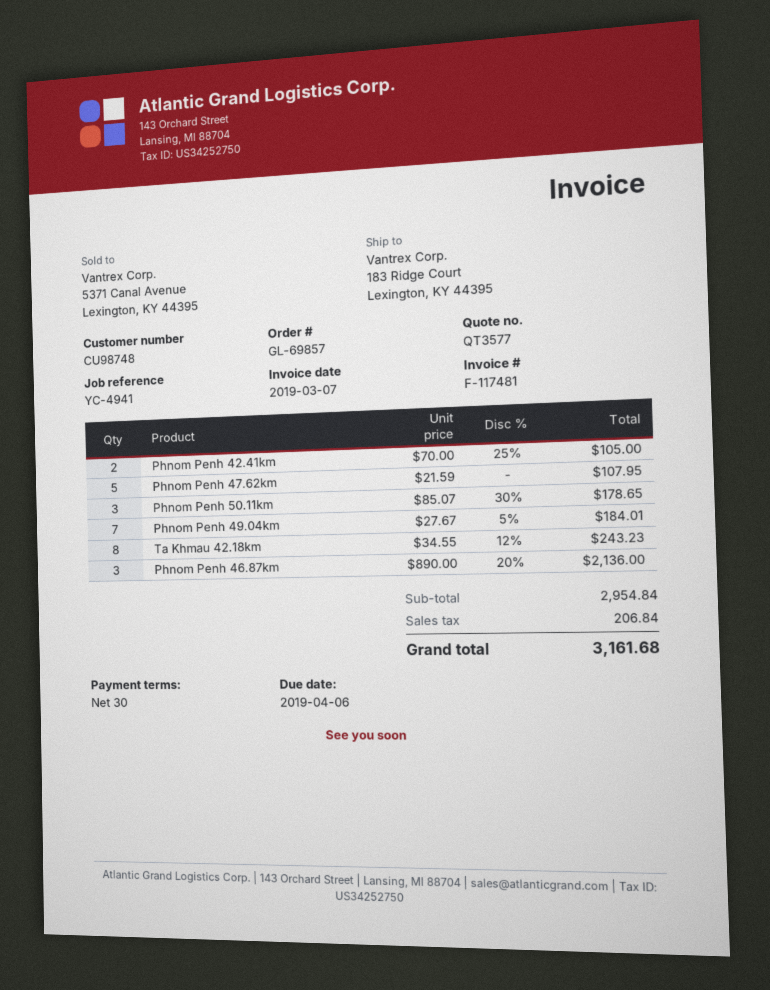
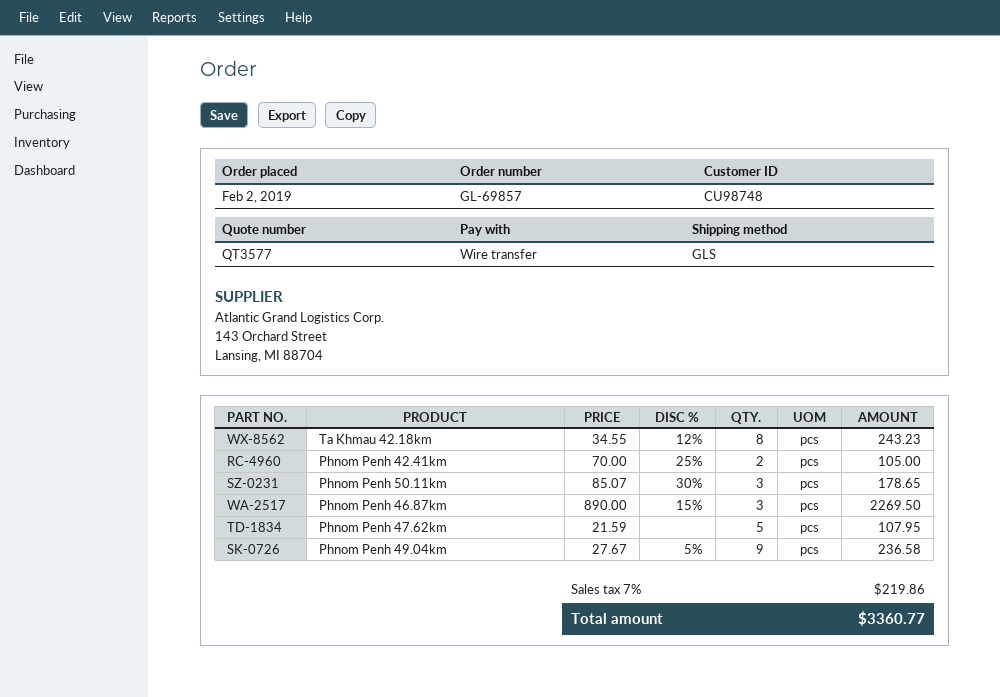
Phnom Penh 49.04km: 7 x 27.67 - 5% = 184.01 -> 9 x 27.67 - 5% = 236.58
Phnom Penh 46.87km: 3 x 890.00 - 20% = 2136.00 -> 3 x 890.00 - 15% = 2269.50
tax: 206.84 -> 219.86
total: 3161.68 -> 3360.77

